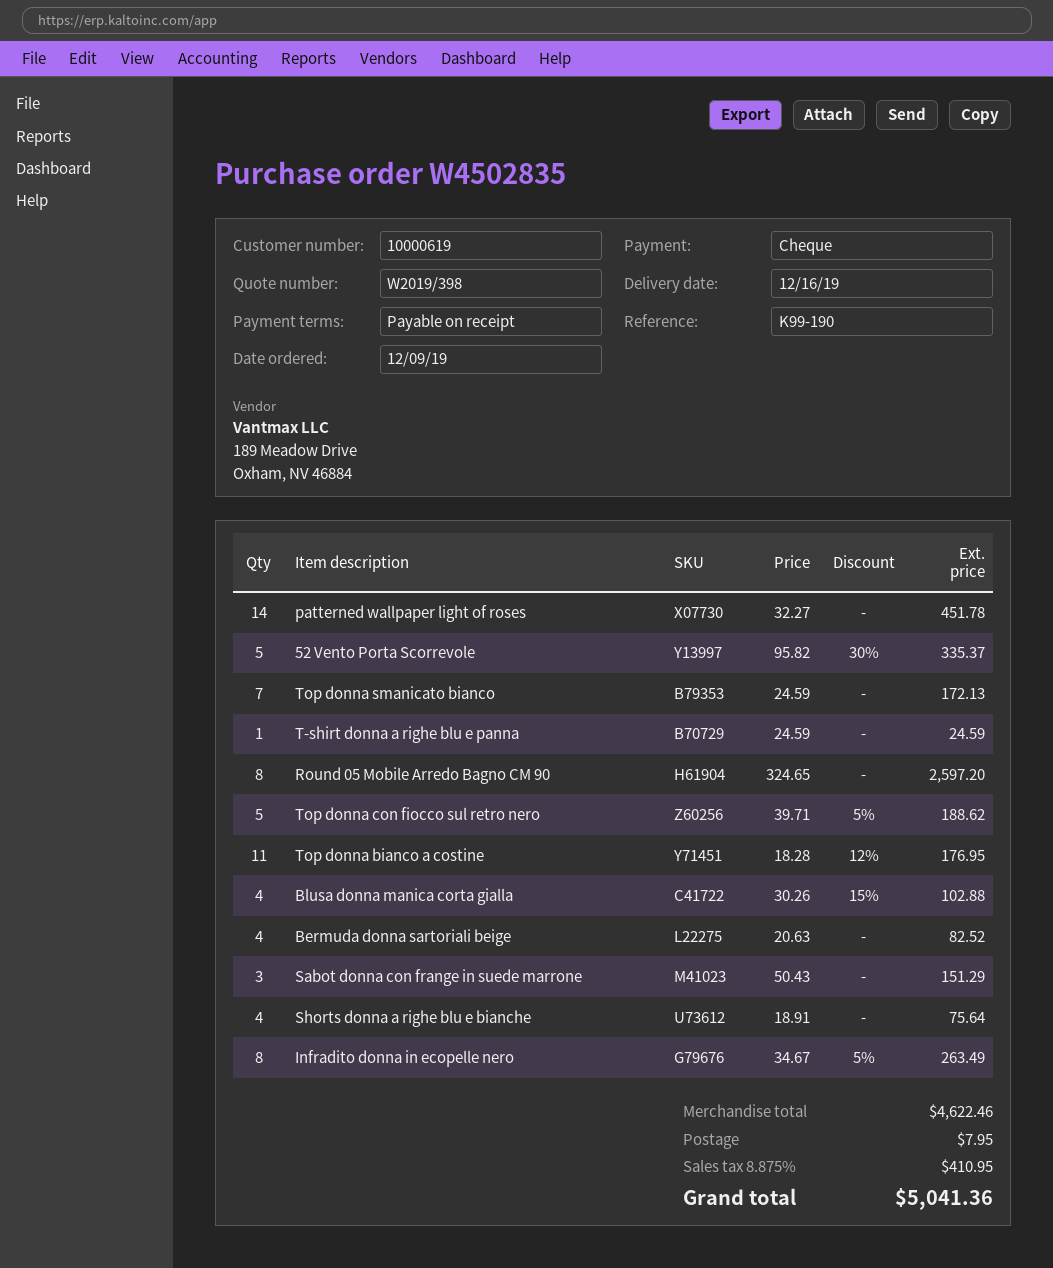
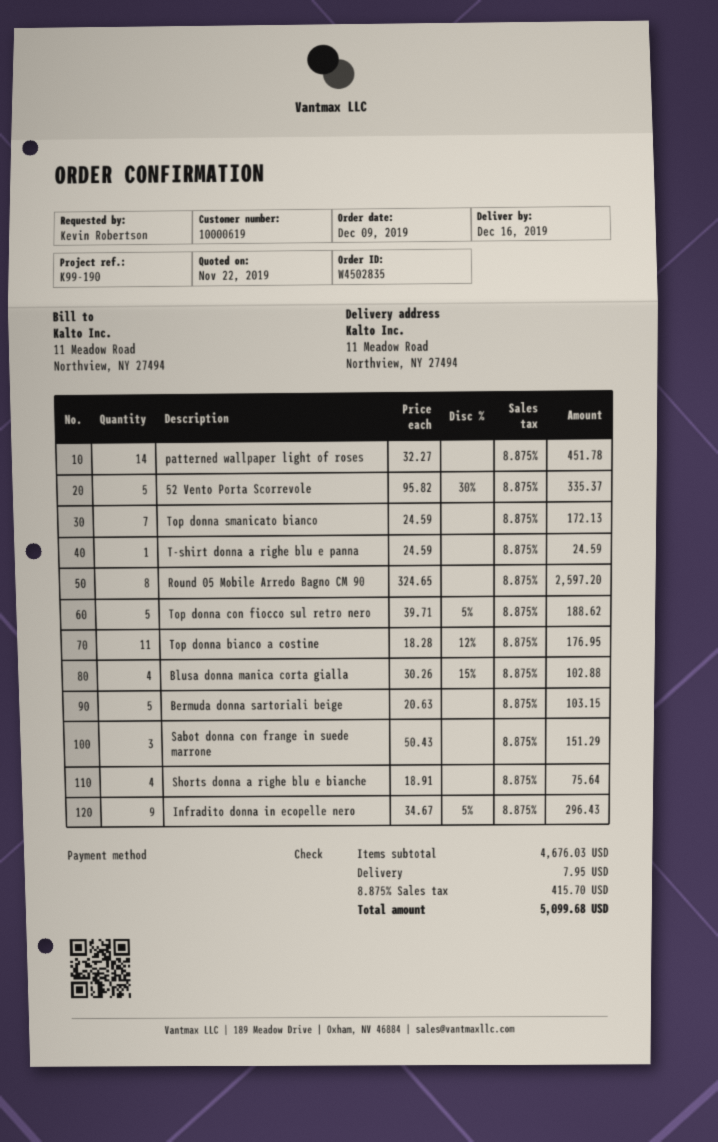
Bermuda donna sartoriali beige: 4 x 20.63 = 82.52 -> 5 x 20.63 = 103.15
Infradito donna in ecopelle nero: 8 x 34.67 - 5% = 263.49 -> 9 x 34.67 - 5% = 296.43
subtotal: 4622.46 -> 4676.03
tax: 8.875% = 410.95 -> 8.875% = 415.70
total: 5041.36 -> 5099.68

